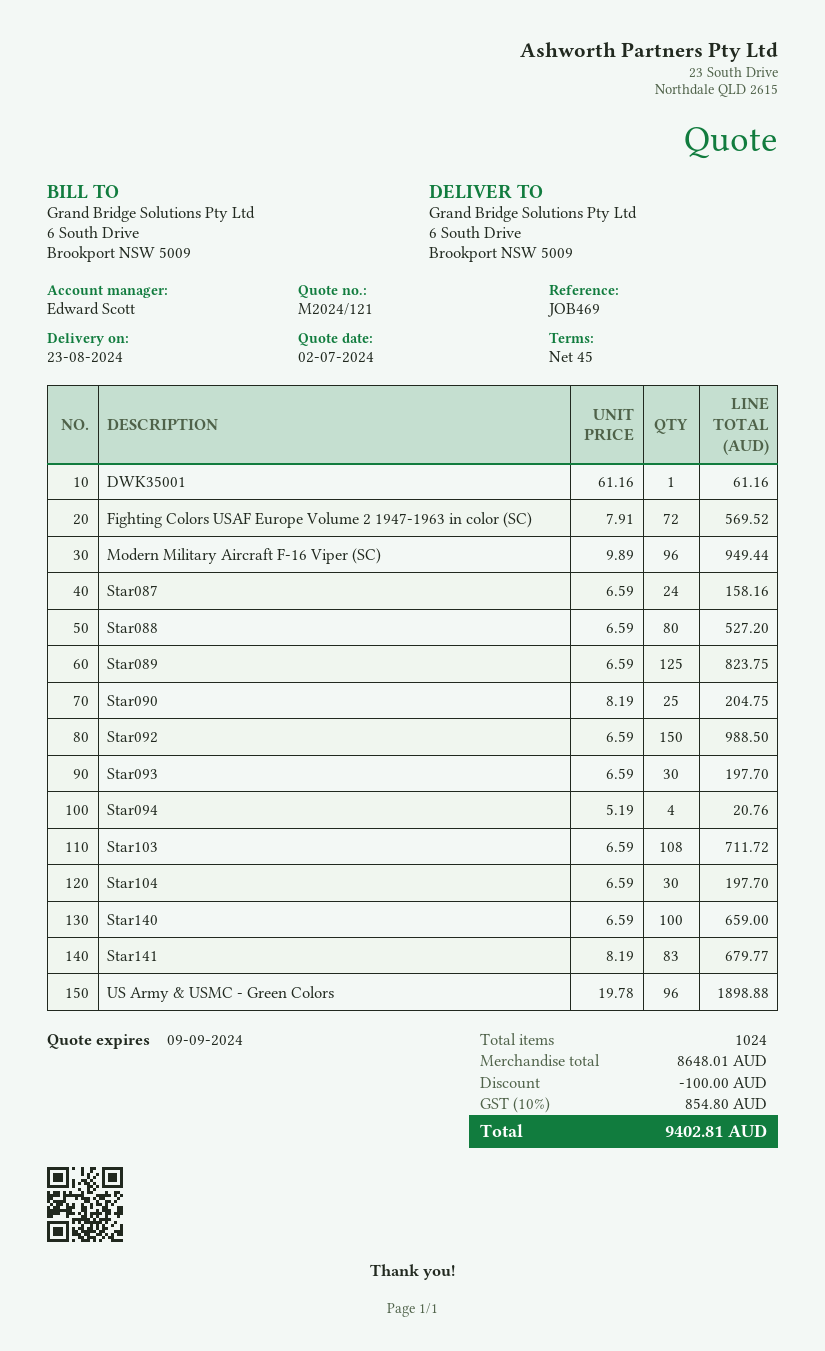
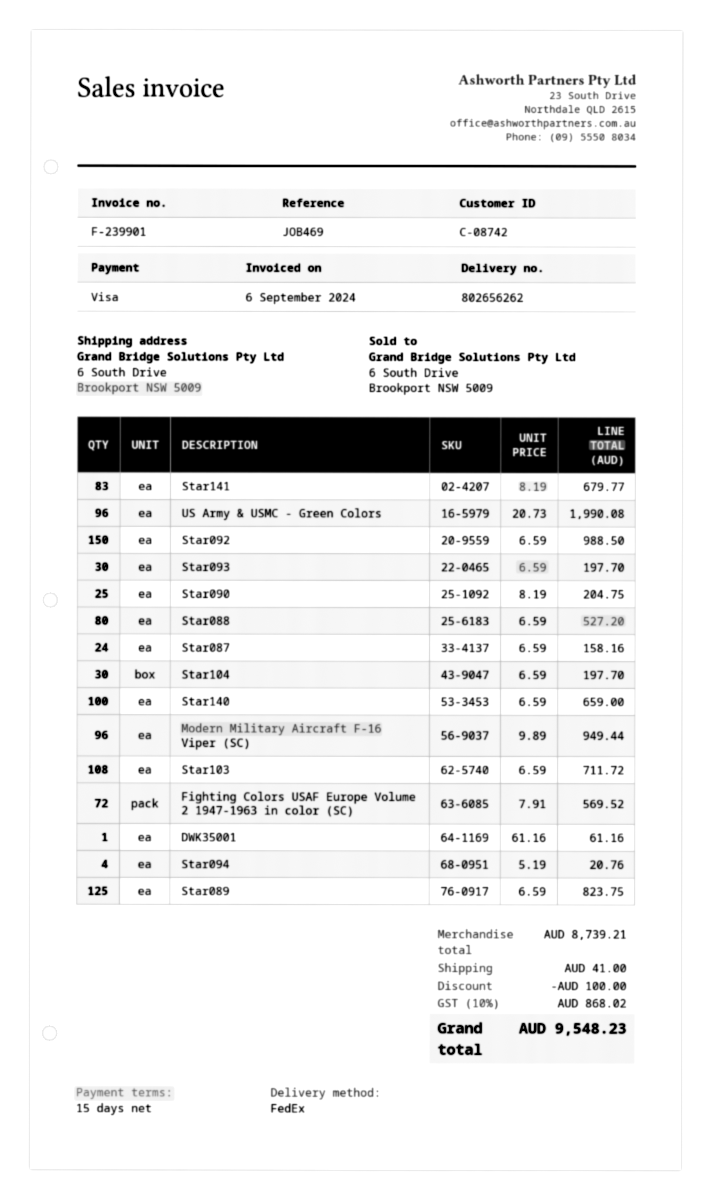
payment terms: 45 days -> 15 days
US Army & USMC - Green Colors: 96 x 19.78 = 1898.88 -> 96 x 20.73 = 1990.08
subtotal: 8648.01 -> 8739.21
shipping: none -> 41.00
tax: 10% = 854.80 -> 10% = 868.02
total: 9402.81 -> 9548.23

